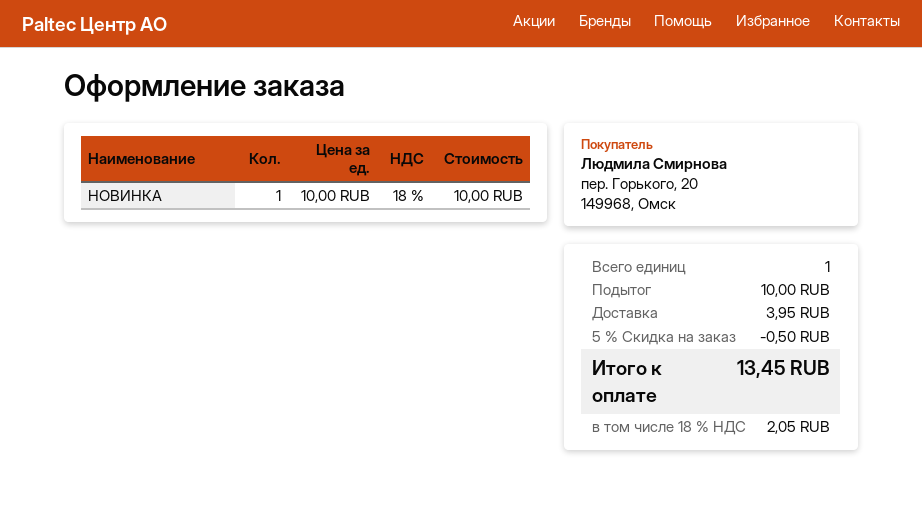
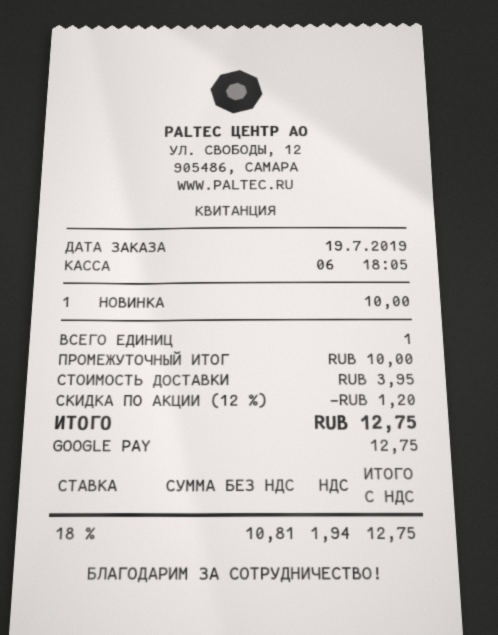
discount: 5% = 0.50 -> 12% = 1.20
tax: 18% = 2.05 -> 18% = 1.94
total: 13.45 -> 12.75

